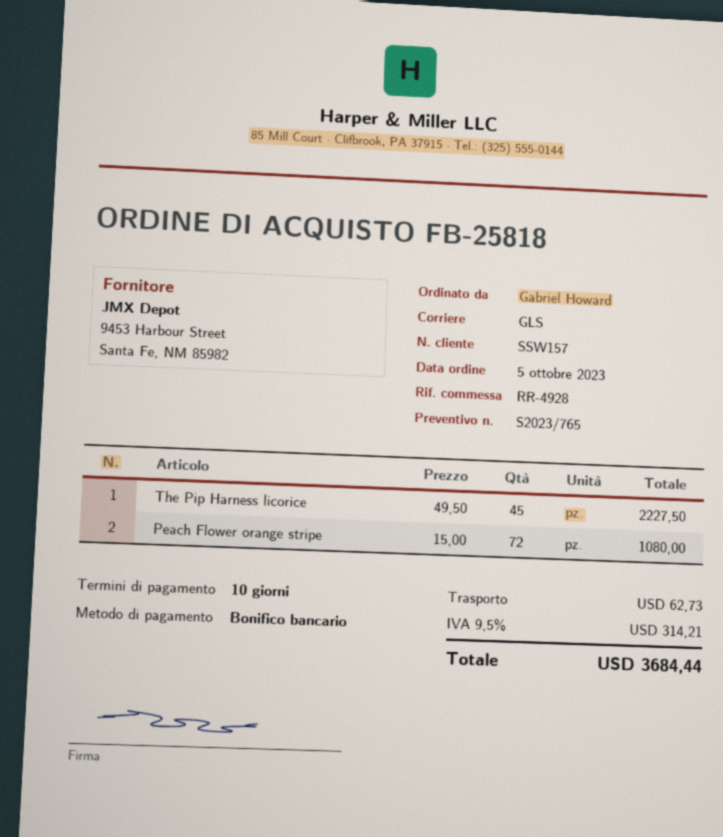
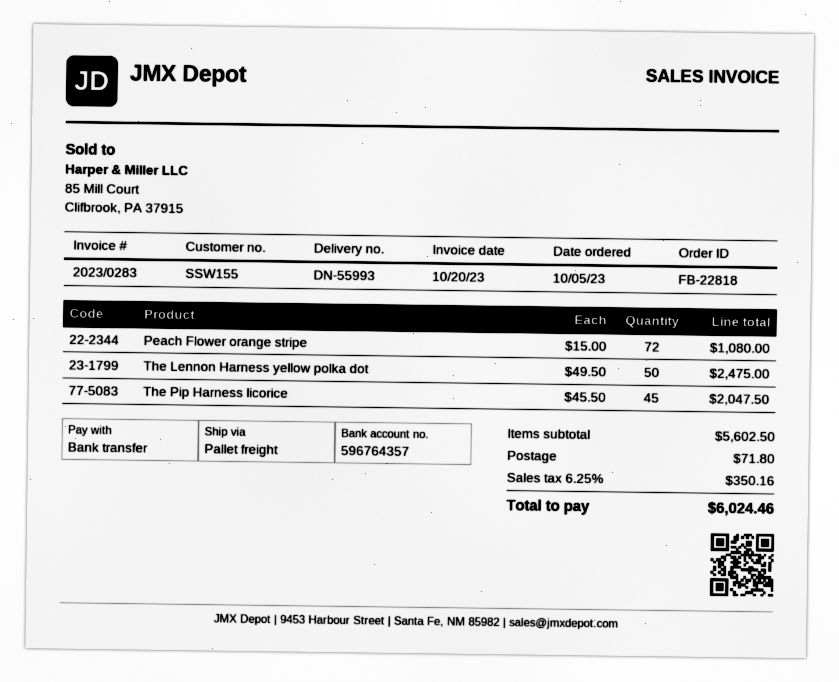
order number: FB-25818 -> FB-22818
customer number: SSW157 -> SSW155
shipping method: GLS -> pallet freight
The Pip Harness licorice: 45 x 49.50 = 2227.50 -> 45 x 45.50 = 2047.50
The Lennon Harness yellow polka dot: none -> 50 x 49.50 = 2475.00
shipping: 62.73 -> 71.80
tax: 9.5% = 314.21 -> 6.25% = 350.16
total: 3684.44 -> 6024.46

